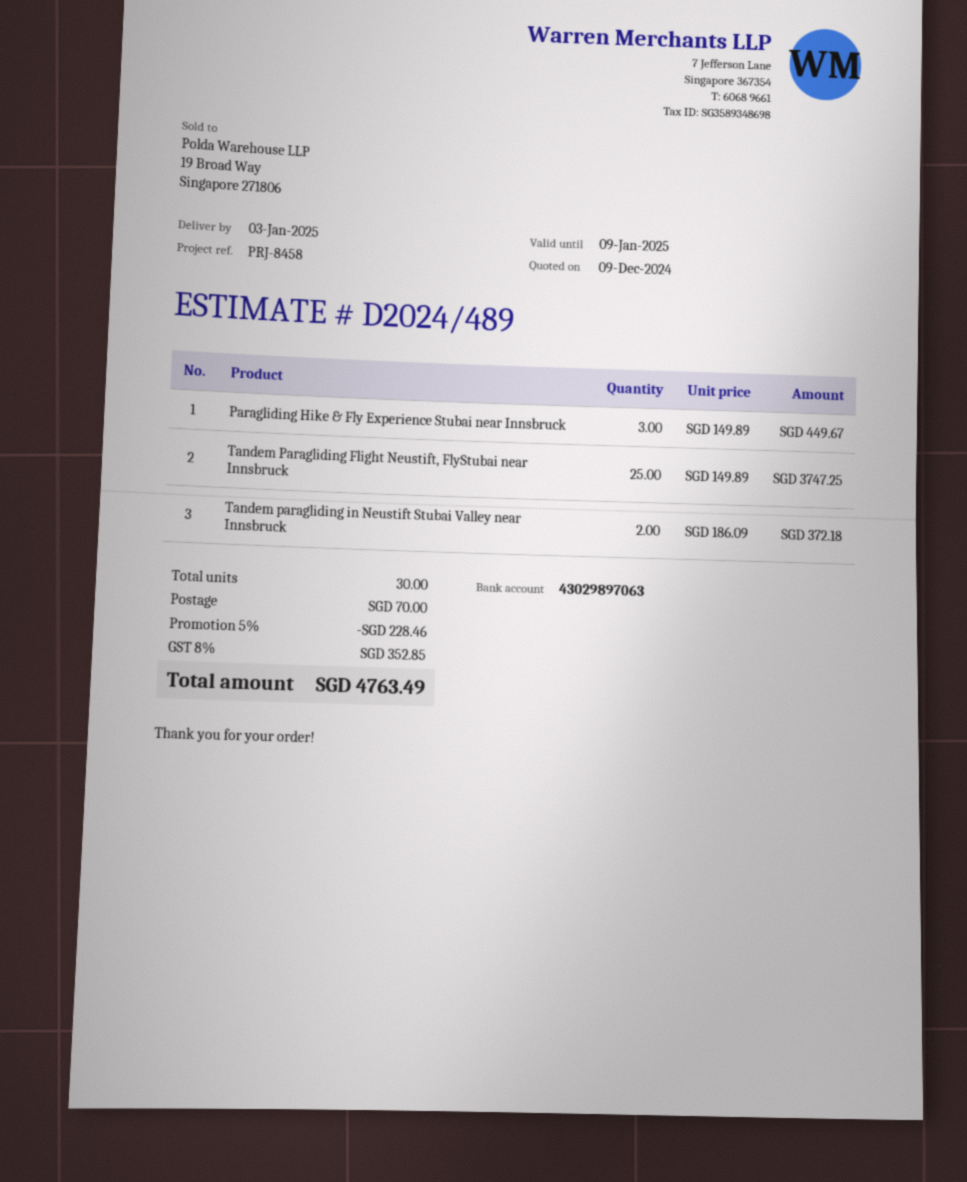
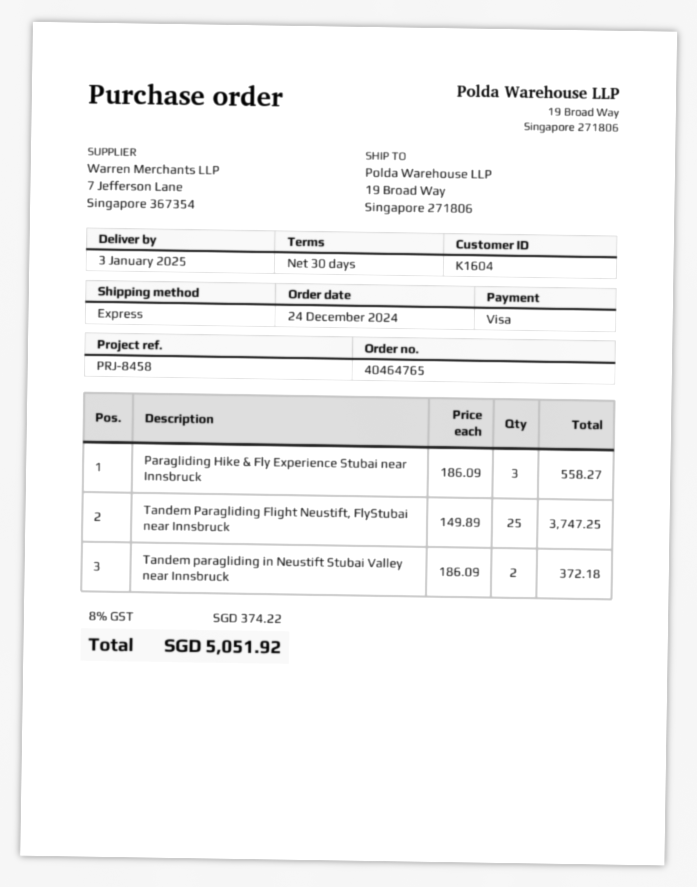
Paragliding Hike & Fly Experience Stubai near Innsbruck: 3 x 149.89 = 449.67 -> 3 x 186.09 = 558.27
discount: 5% = 228.46 -> none
shipping: 70.00 -> none
tax: 8% = 352.85 -> 8% = 374.22
total: 4763.49 -> 5051.92

